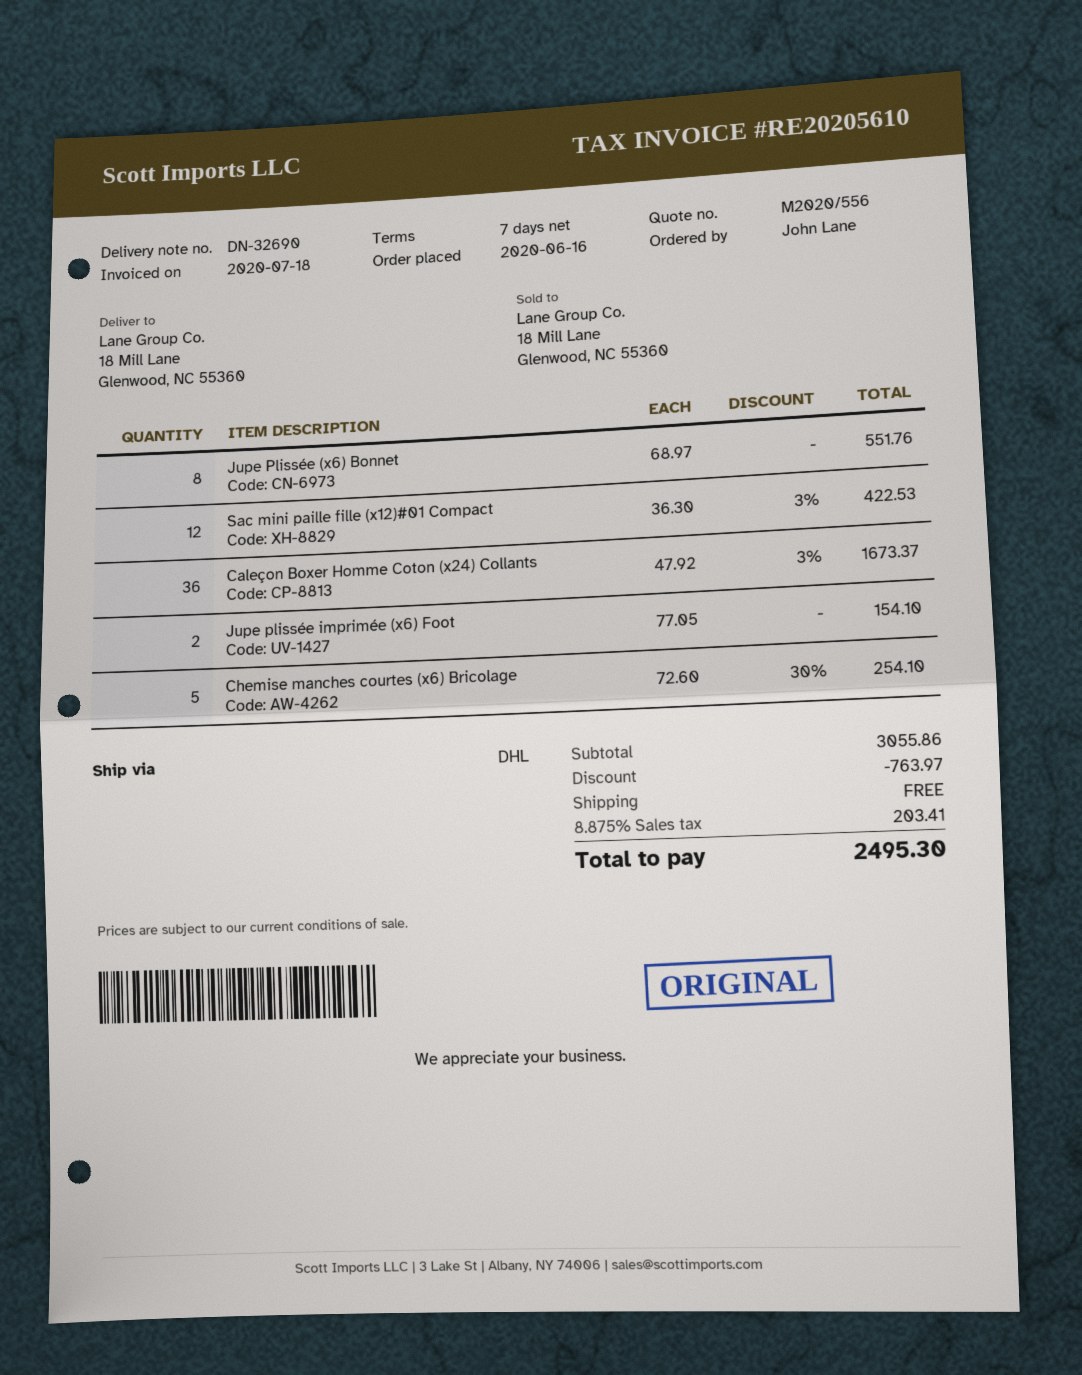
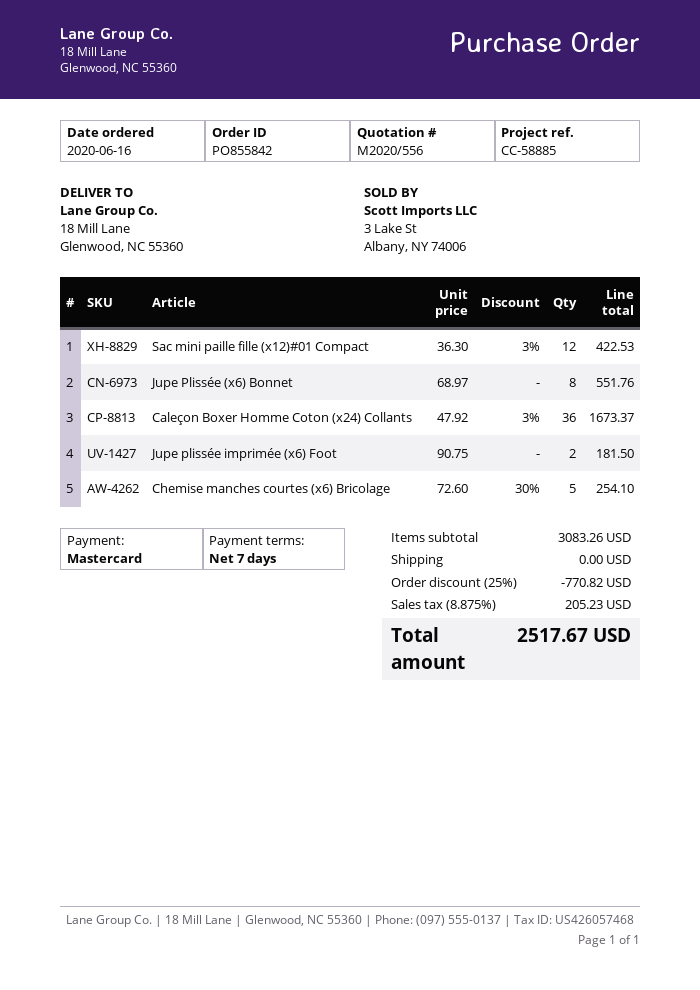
Jupe plissée imprimée (x6) Foot: 2 x 77.05 = 154.10 -> 2 x 90.75 = 181.50
subtotal: 3055.86 -> 3083.26
discount: 763.97 -> 770.82
tax: 8.875% = 203.41 -> 8.875% = 205.23
total: 2495.30 -> 2517.67

